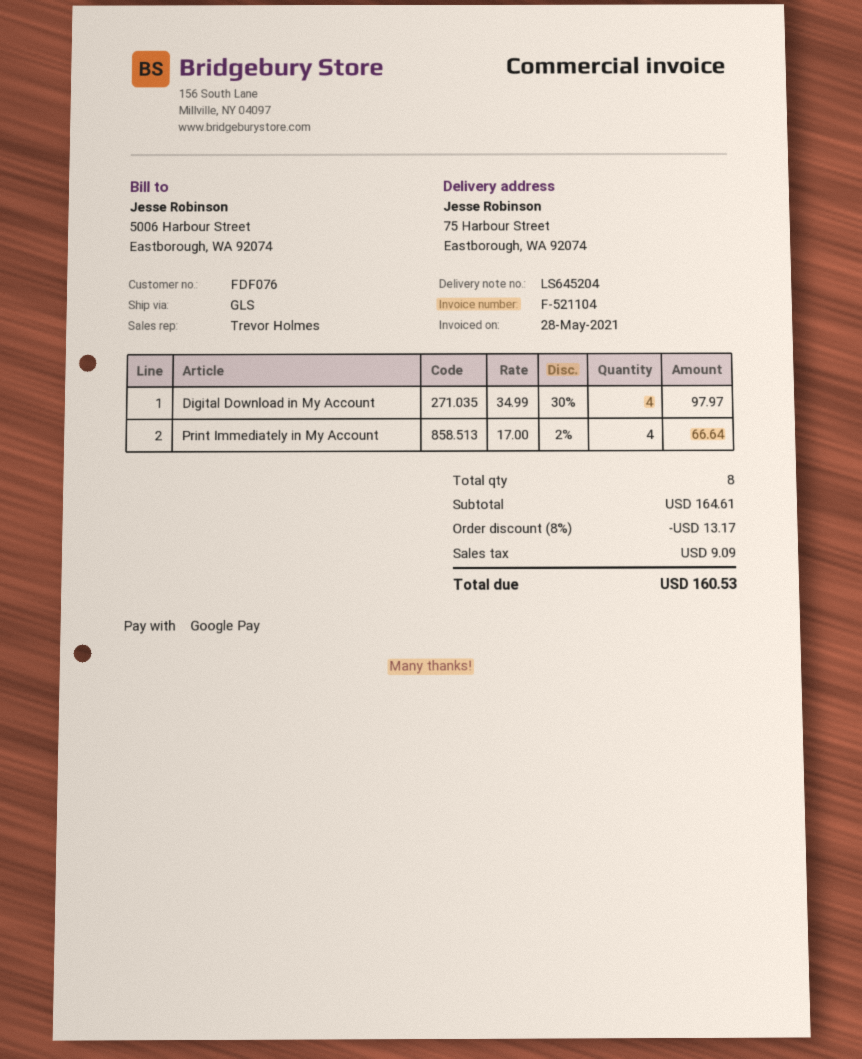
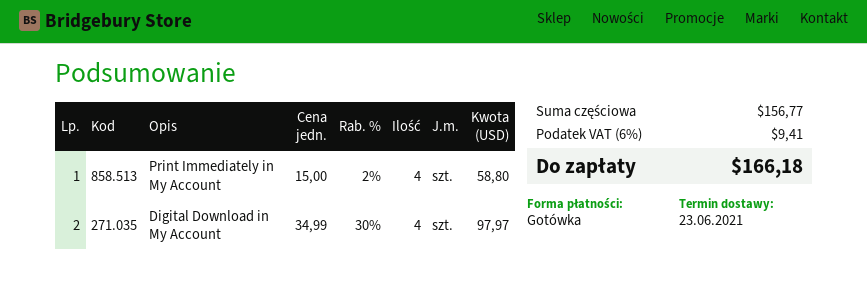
payment method: Google Pay -> cash
Print Immediately in My Account: 4 x 17.00 - 2% = 66.64 -> 4 x 15.00 - 2% = 58.80
subtotal: 164.61 -> 156.77
discount: 8% = 13.17 -> none
tax: 9.09 -> 9.41
total: 160.53 -> 166.18

